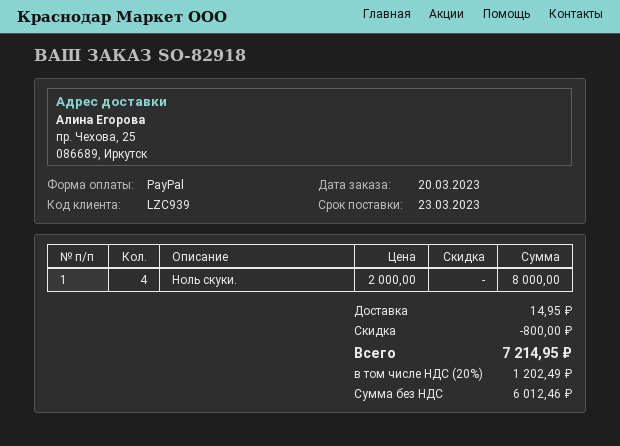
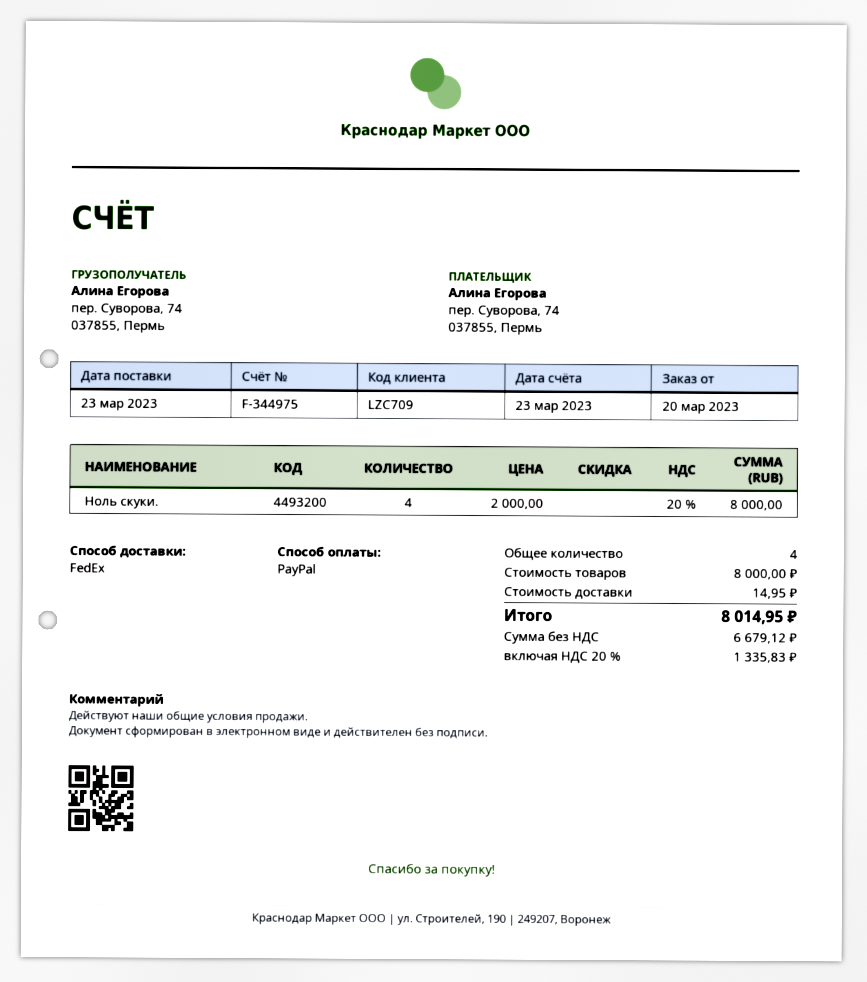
customer number: LZC939 -> LZC709
ship to: пр. Чехова, 25, 086689, Иркутск -> пер. Суворова, 74, 037855, Пермь
discount: 800.00 -> none
net: 6012.46 -> 6679.12
tax: 20% = 1202.49 -> 20% = 1335.83
total: 7214.95 -> 8014.95

